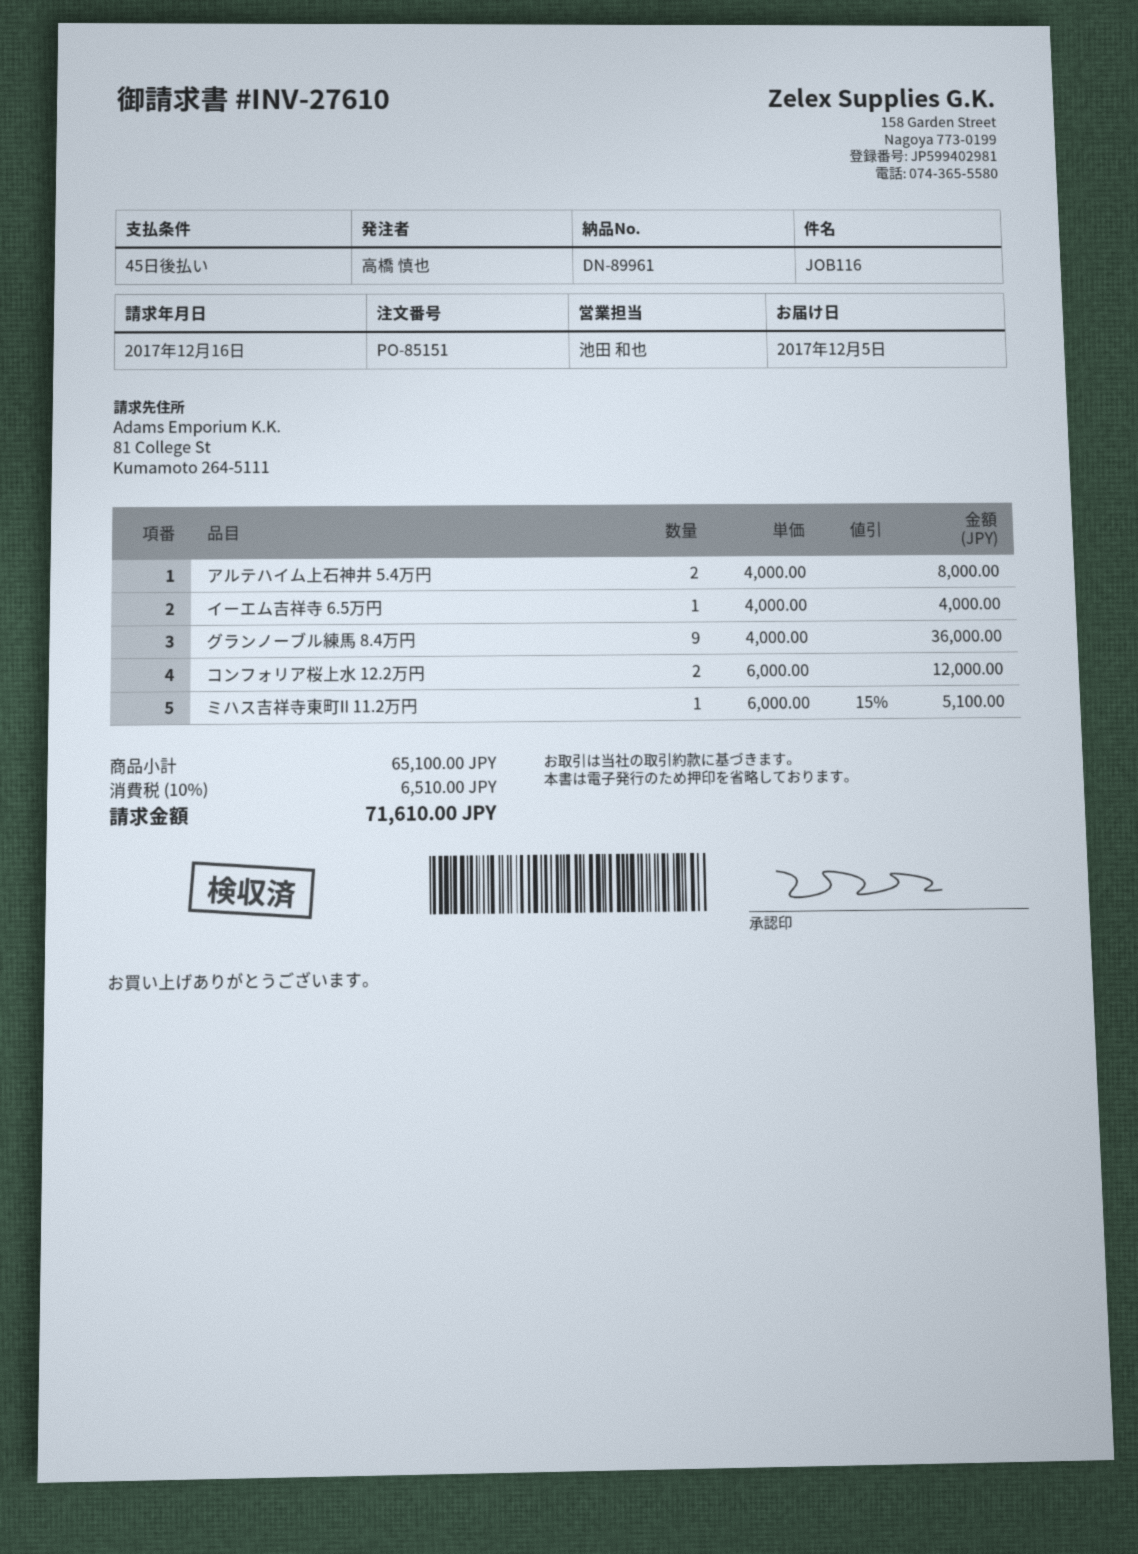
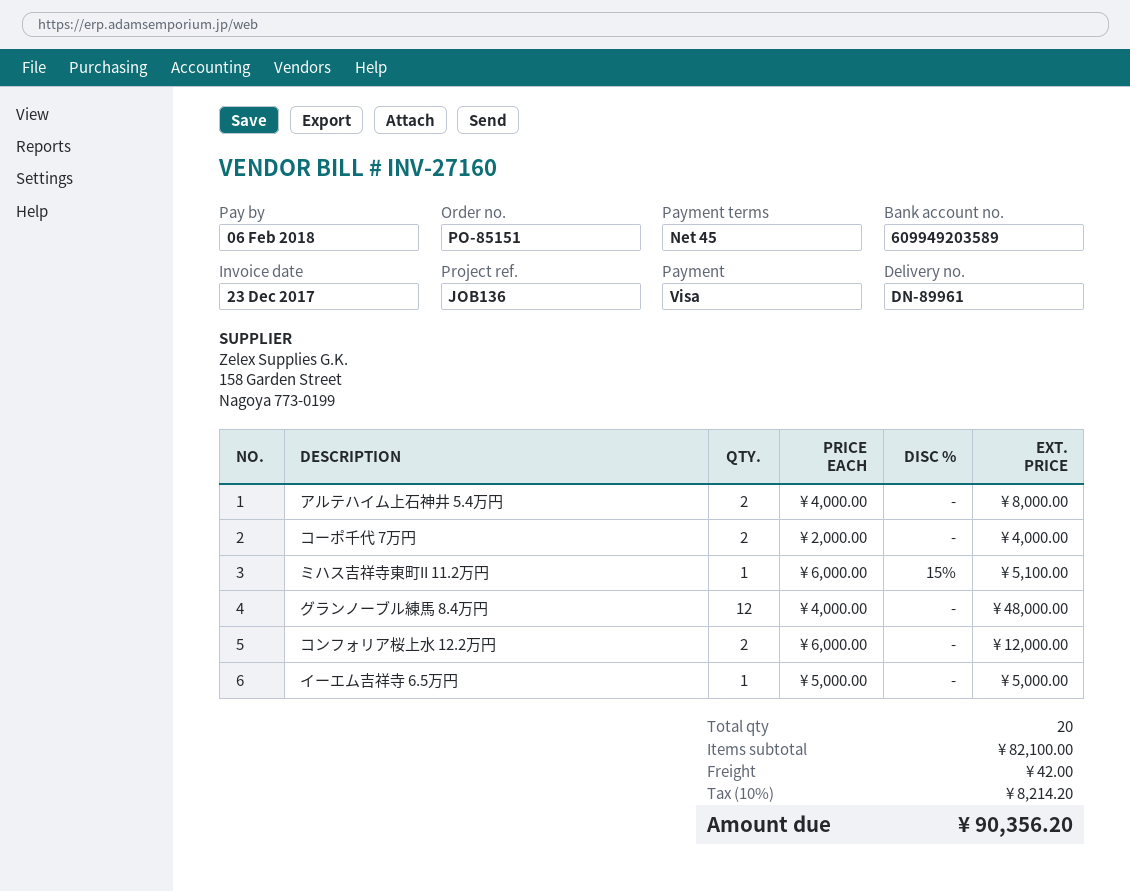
invoice number: INV-27610 -> INV-27160
invoice date: 2017-12-16 -> 2017-12-23
reference: JOB116 -> JOB136
イーエム吉祥寺 6.5万円: 1 x 4000.00 = 4000.00 -> 1 x 5000.00 = 5000.00
グランノーブル練馬 8.4万円: 9 x 4000.00 = 36000.00 -> 12 x 4000.00 = 48000.00
コーポ千代 7万円: none -> 2 x 2000.00 = 4000.00
subtotal: 65100.00 -> 82100.00
shipping: none -> 42.00
tax: 10% = 6510.00 -> 10% = 8214.20
total: 71610.00 -> 90356.20

